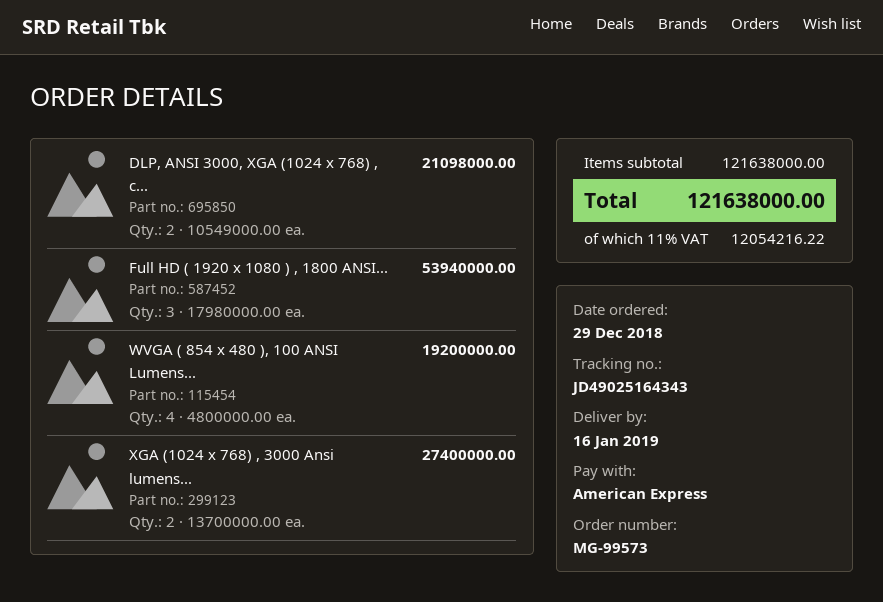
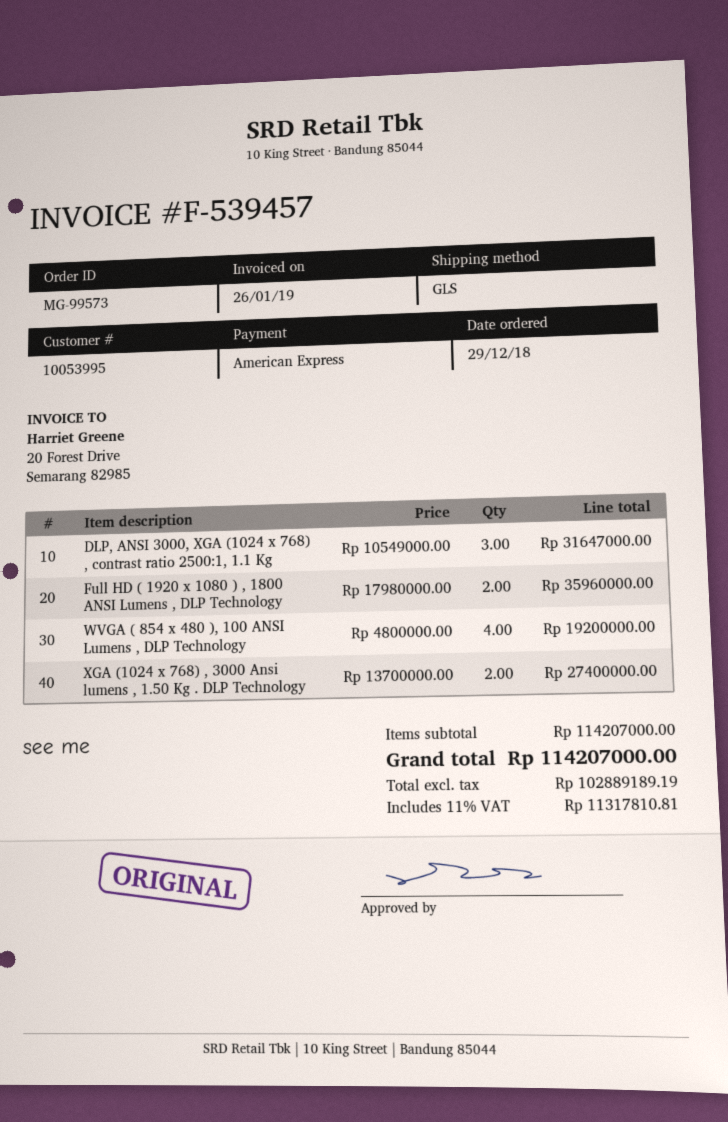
DLP, ANSI 3000, XGA (1024 x 768) , c...: 2 x 10549000.00 = 21098000.00 -> 3 x 10549000.00 = 31647000.00
Full HD ( 1920 x 1080 ) , 1800 ANSI...: 3 x 17980000.00 = 53940000.00 -> 2 x 17980000.00 = 35960000.00
subtotal: 121638000.00 -> 114207000.00
tax: 11% = 12054216.22 -> 11% = 11317810.81
total: 121638000.00 -> 114207000.00

